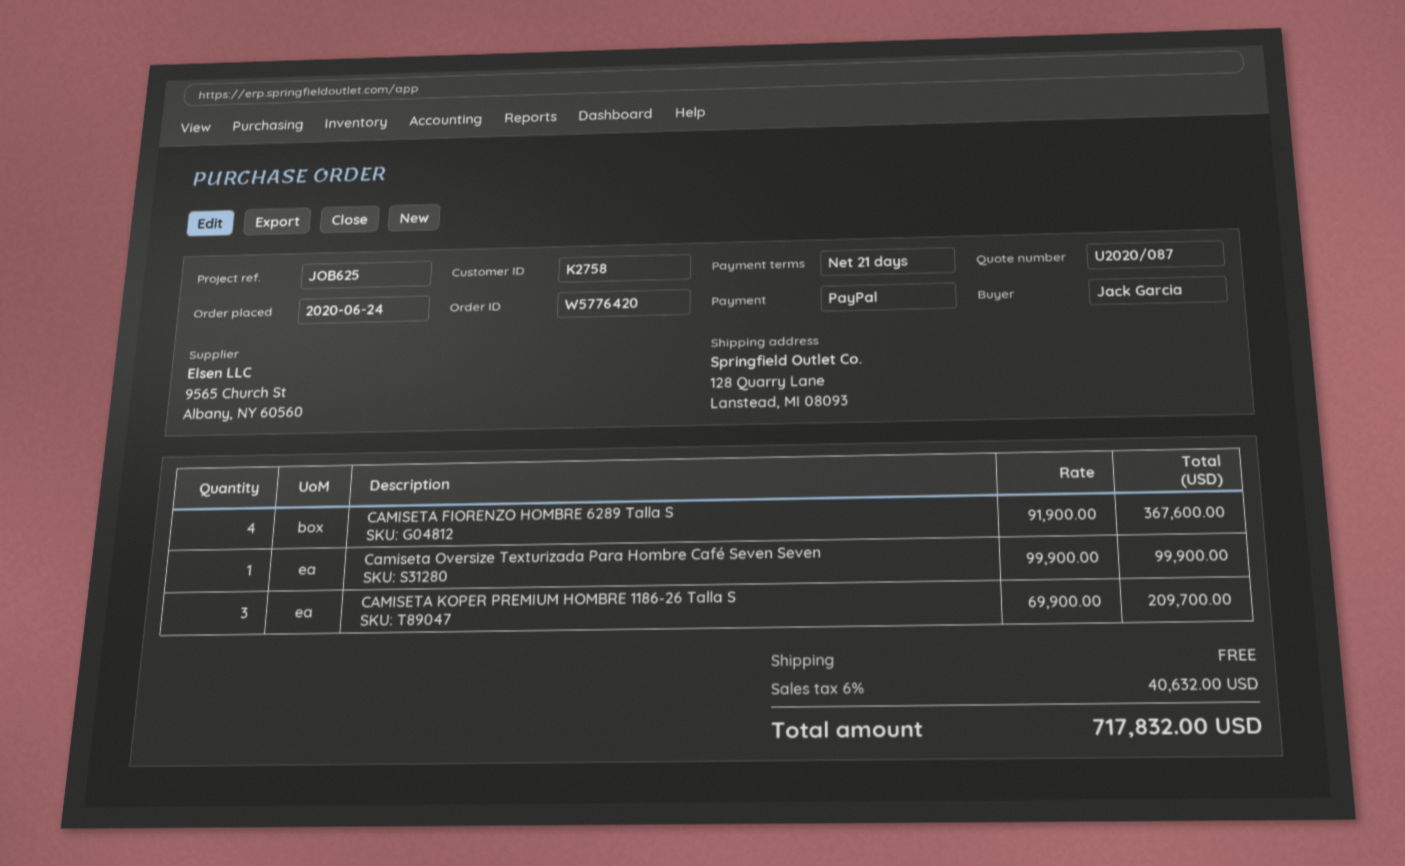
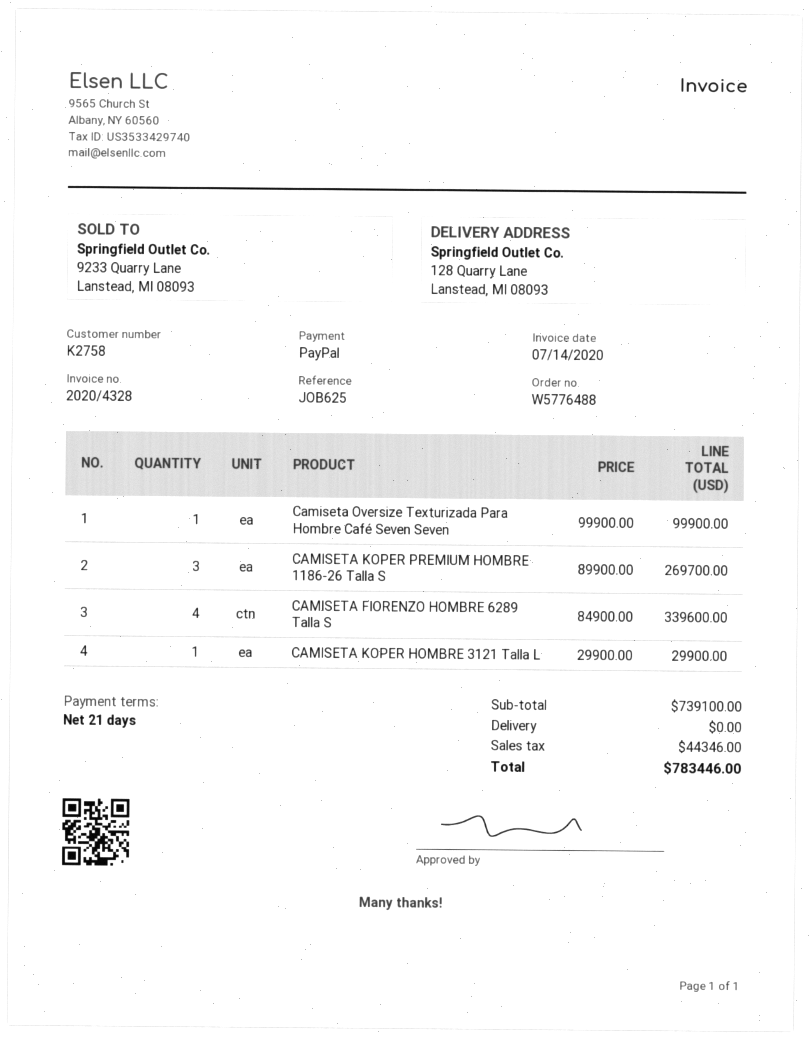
order number: W5776420 -> W5776488
CAMISETA FIORENZO HOMBRE 6289 Talla S: 4 x 91900.00 = 367600.00 -> 4 x 84900.00 = 339600.00
CAMISETA KOPER PREMIUM HOMBRE 1186-26 Talla S: 3 x 69900.00 = 209700.00 -> 3 x 89900.00 = 269700.00
CAMISETA KOPER HOMBRE 3121 Talla L: none -> 1 x 29900.00 = 29900.00
tax: 40632.00 -> 44346.00
total: 717832.00 -> 783446.00

